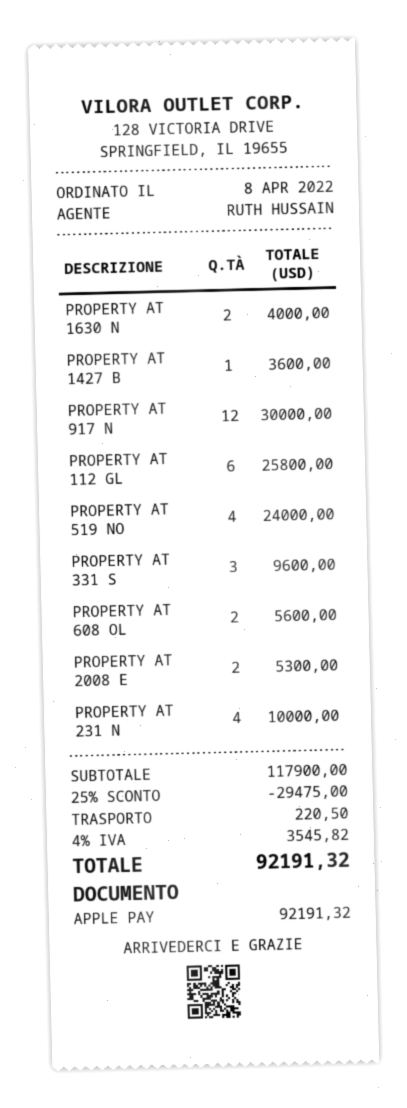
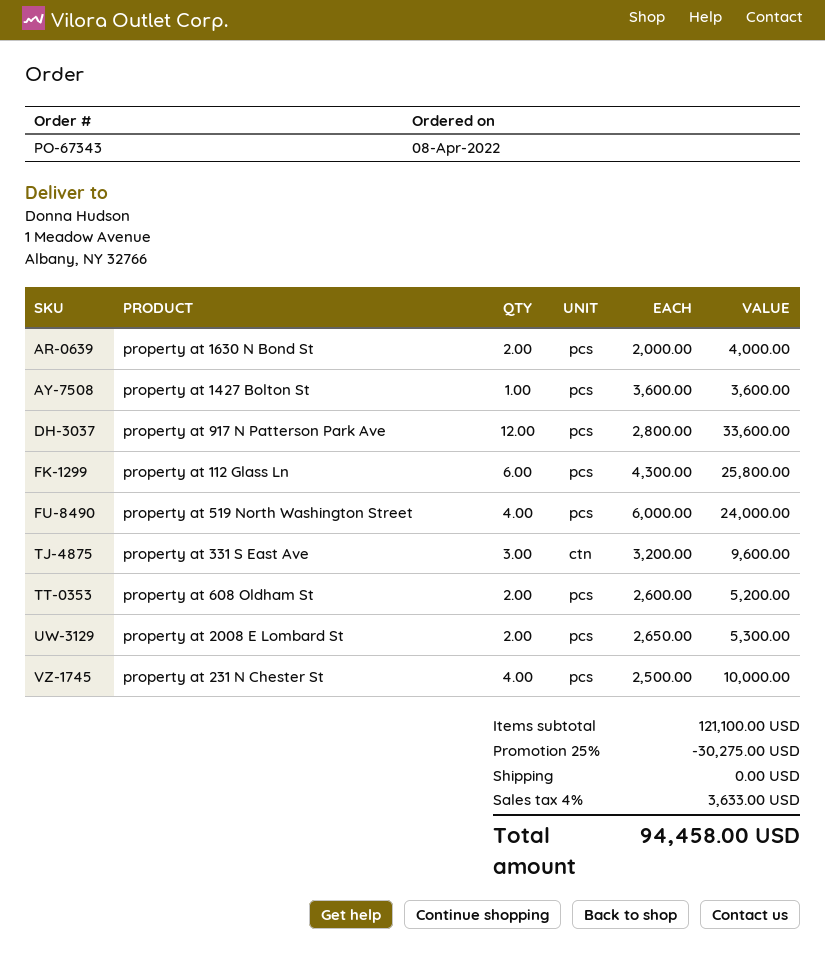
PROPERTY AT 917 N: 12 for 30000.00 -> 12 for 33600.00
PROPERTY AT 608 OL: 2 for 5600.00 -> 2 for 5200.00
subtotal: 117900.00 -> 121100.00
discount: 25% = 29475.00 -> 25% = 30275.00
shipping: 220.50 -> 0.00
tax: 4% = 3545.82 -> 4% = 3633.00
total: 92191.32 -> 94458.00

